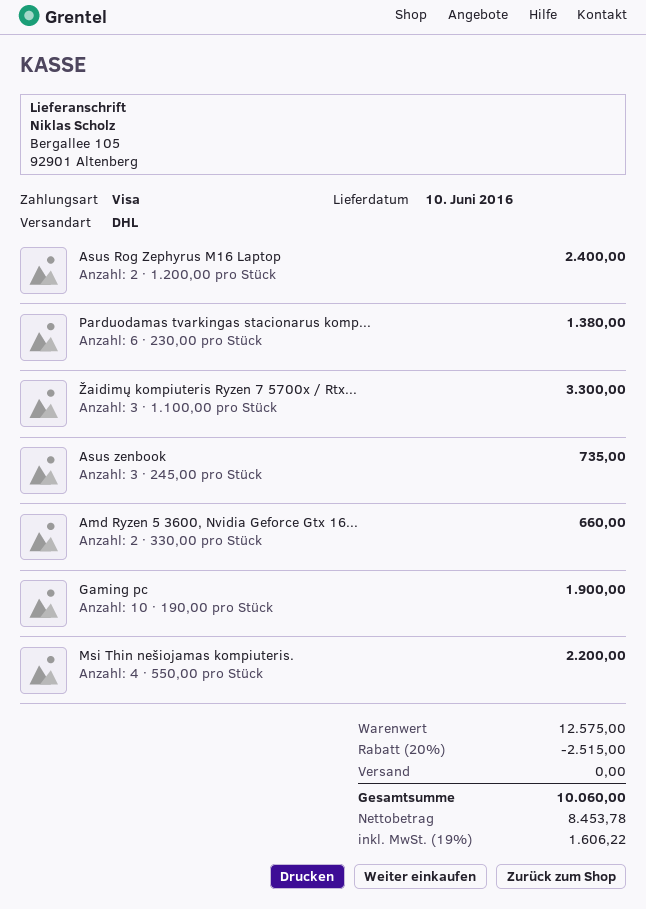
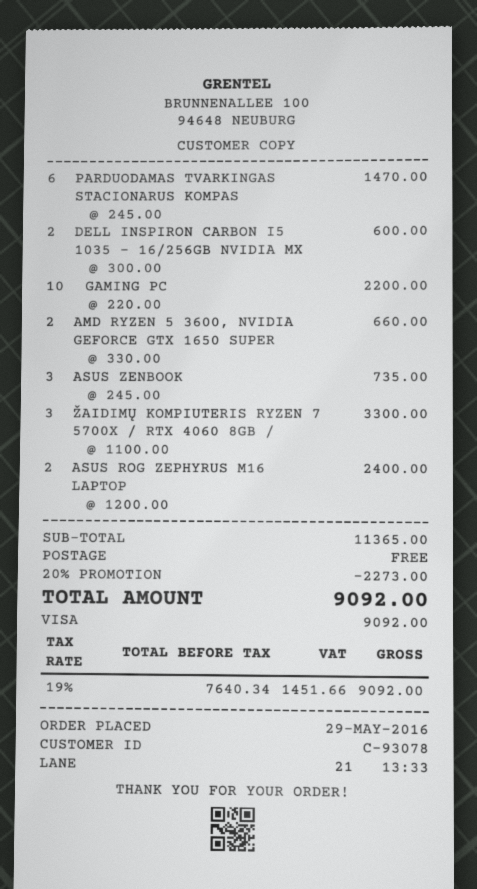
Parduodamas tvarkingas stacionarus komp...: 6 x 230.00 = 1380.00 -> 6 x 245.00 = 1470.00
Gaming pc: 10 x 190.00 = 1900.00 -> 10 x 220.00 = 2200.00
Msi Thin nešiojamas kompiuteris.: 4 x 550.00 = 2200.00 -> none
DELL INSPIRON CARBON I5 1035 – 16/256GB NVIDIA MX: none -> 2 x 300.00 = 600.00
subtotal: 12575.00 -> 11365.00
discount: 20% = 2515.00 -> 20% = 2273.00
net: 8453.78 -> 7640.34
tax: 19% = 1606.22 -> 19% = 1451.66
total: 10060.00 -> 9092.00

